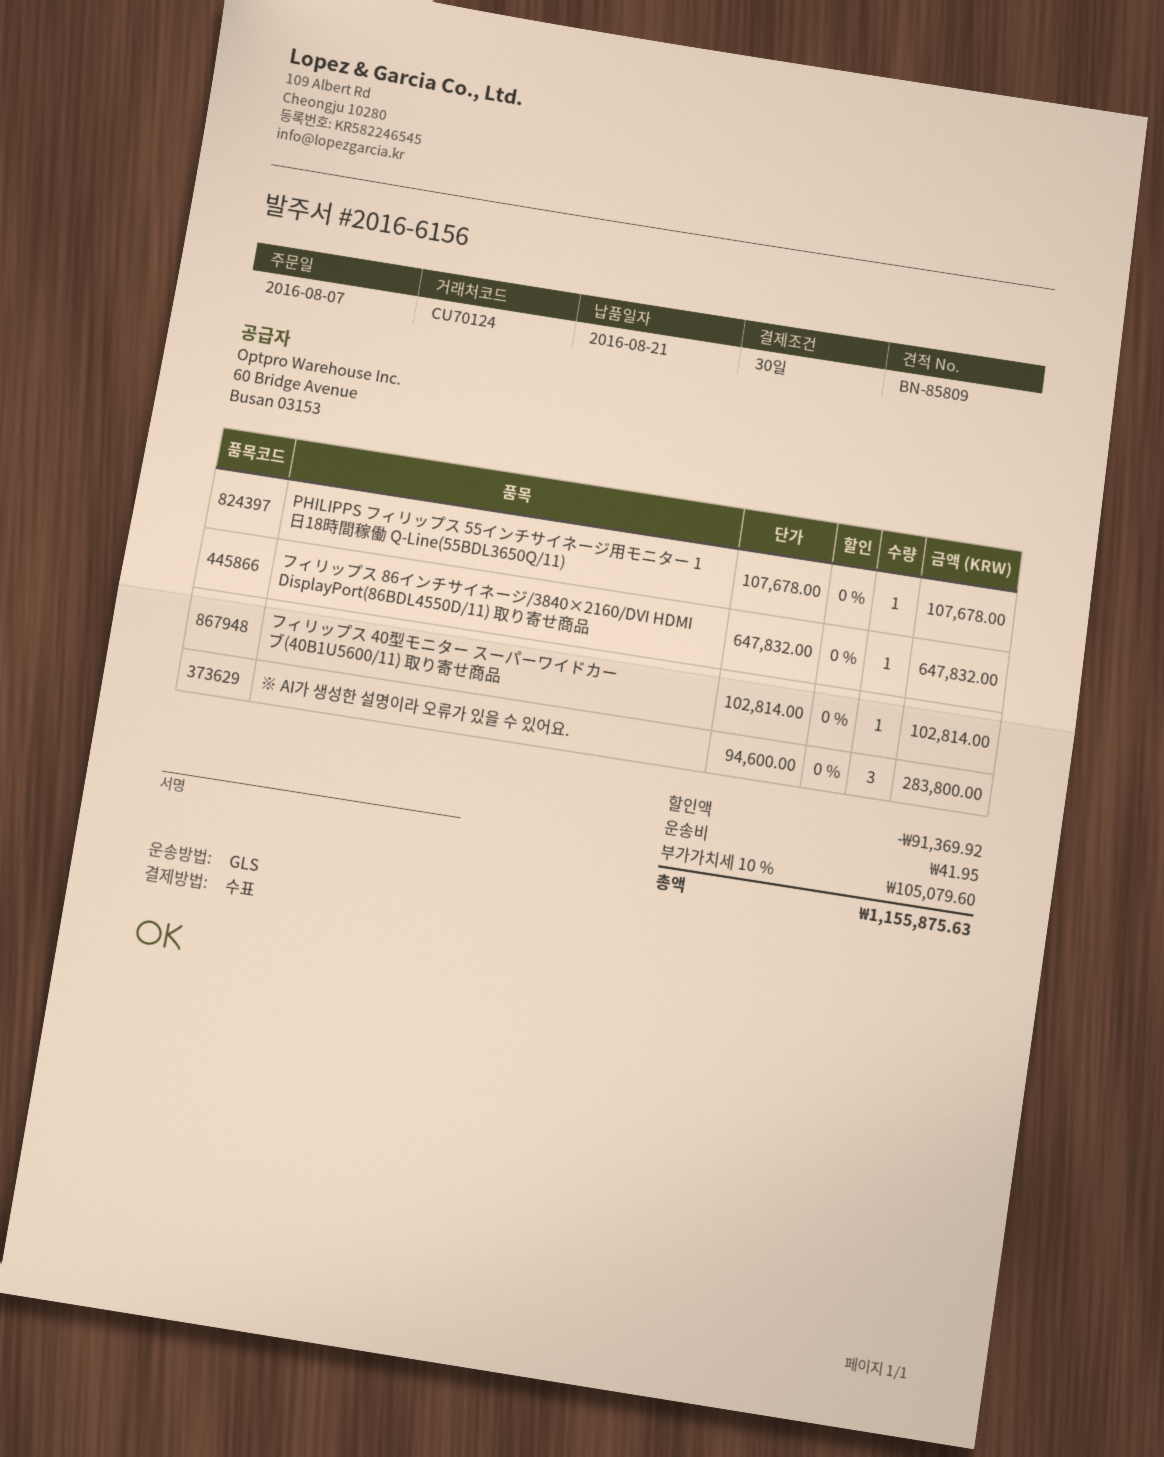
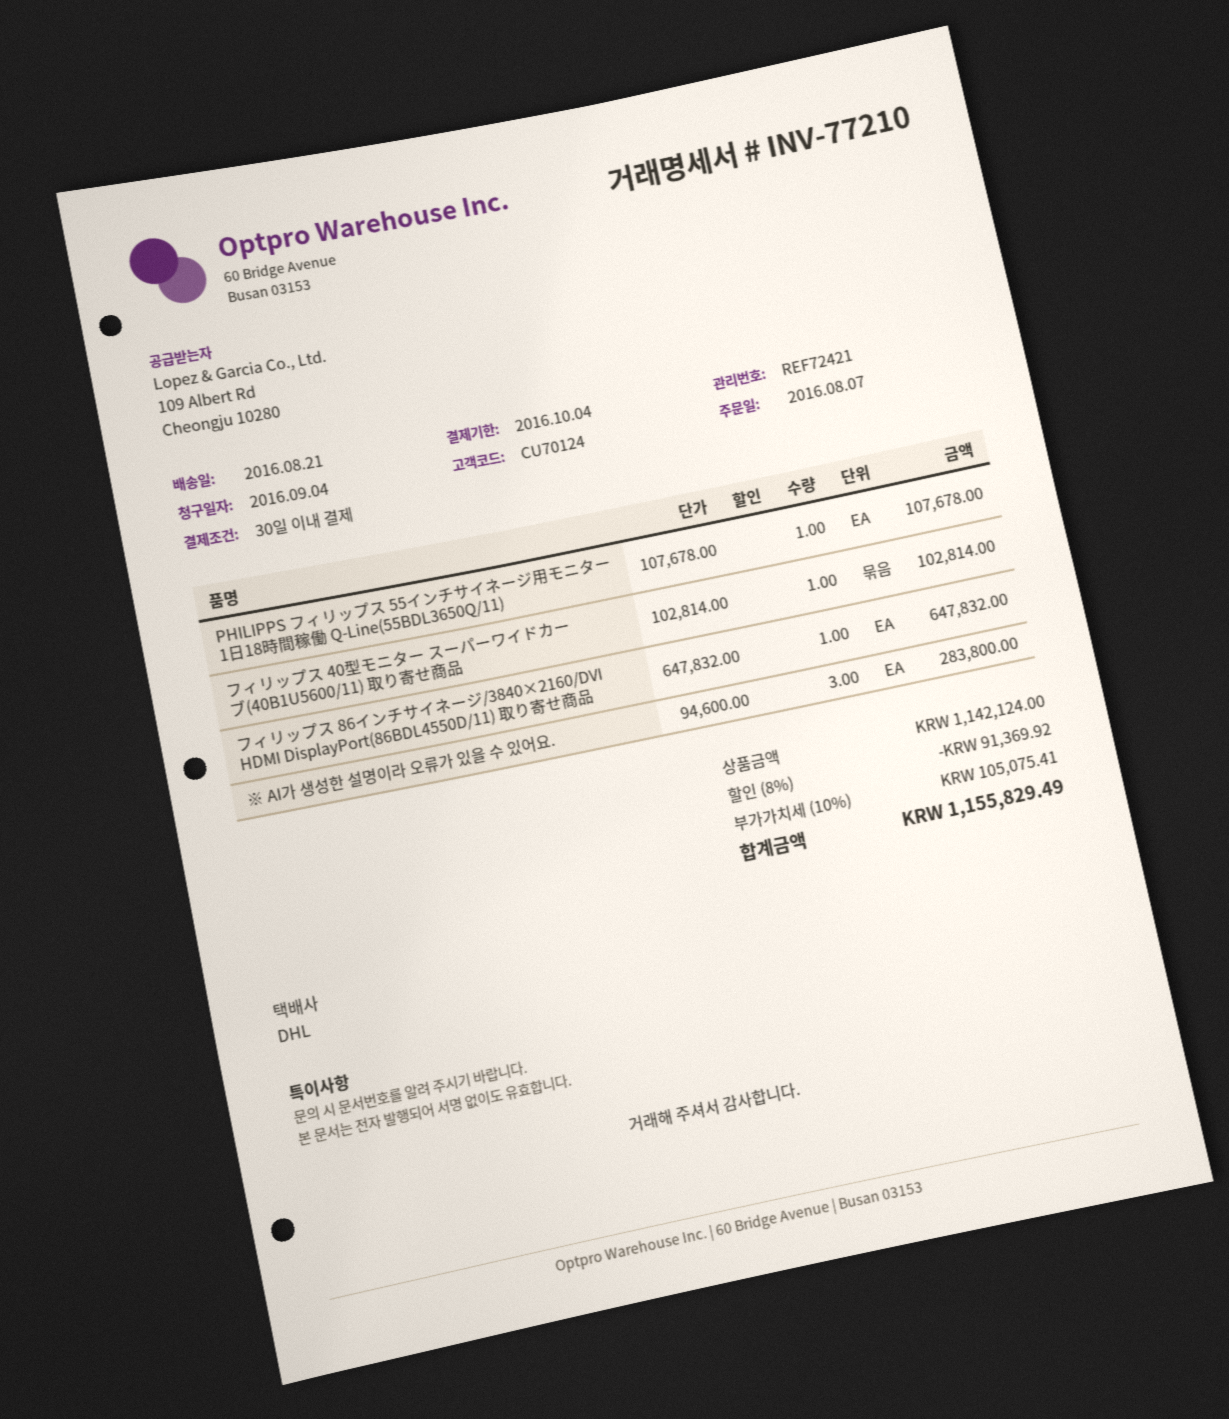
shipping method: GLS -> DHL
shipping: 41.95 -> none
tax: 10% = 105079.60 -> 10% = 105075.41
total: 1155875.63 -> 1155829.49

